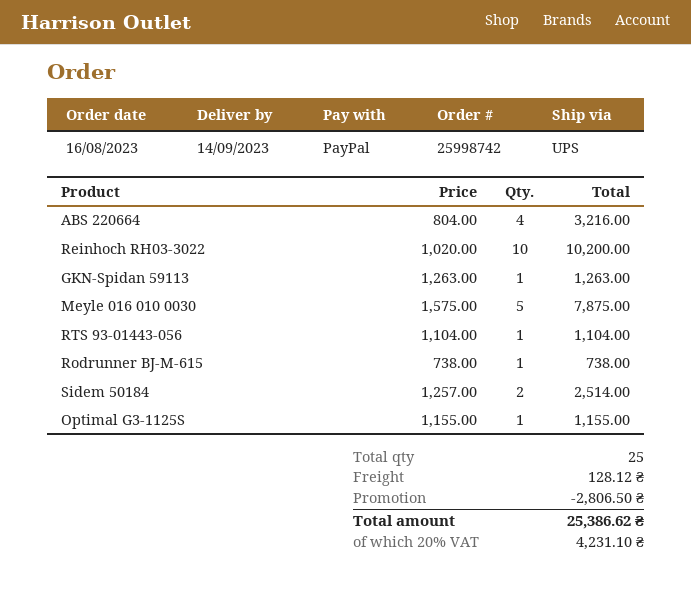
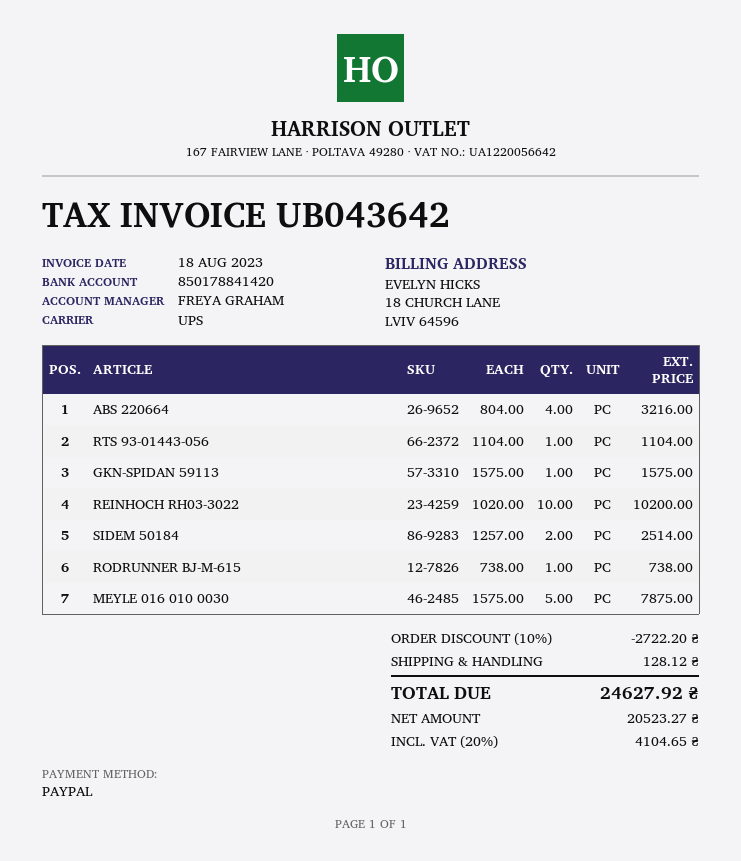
GKN-Spidan 59113: 1 x 1263.00 = 1263.00 -> 1 x 1575.00 = 1575.00
Optimal G3-1125S: 1 x 1155.00 = 1155.00 -> none
discount: 2806.50 -> 2722.20
tax: 20% = 4231.10 -> 20% = 4104.65
total: 25386.62 -> 24627.92

